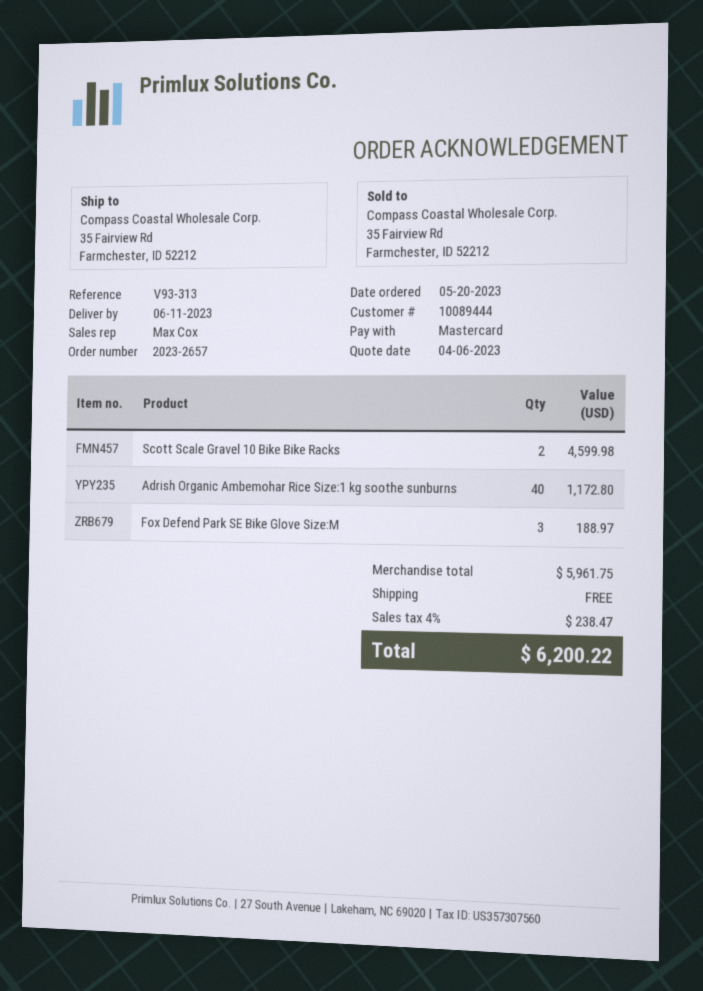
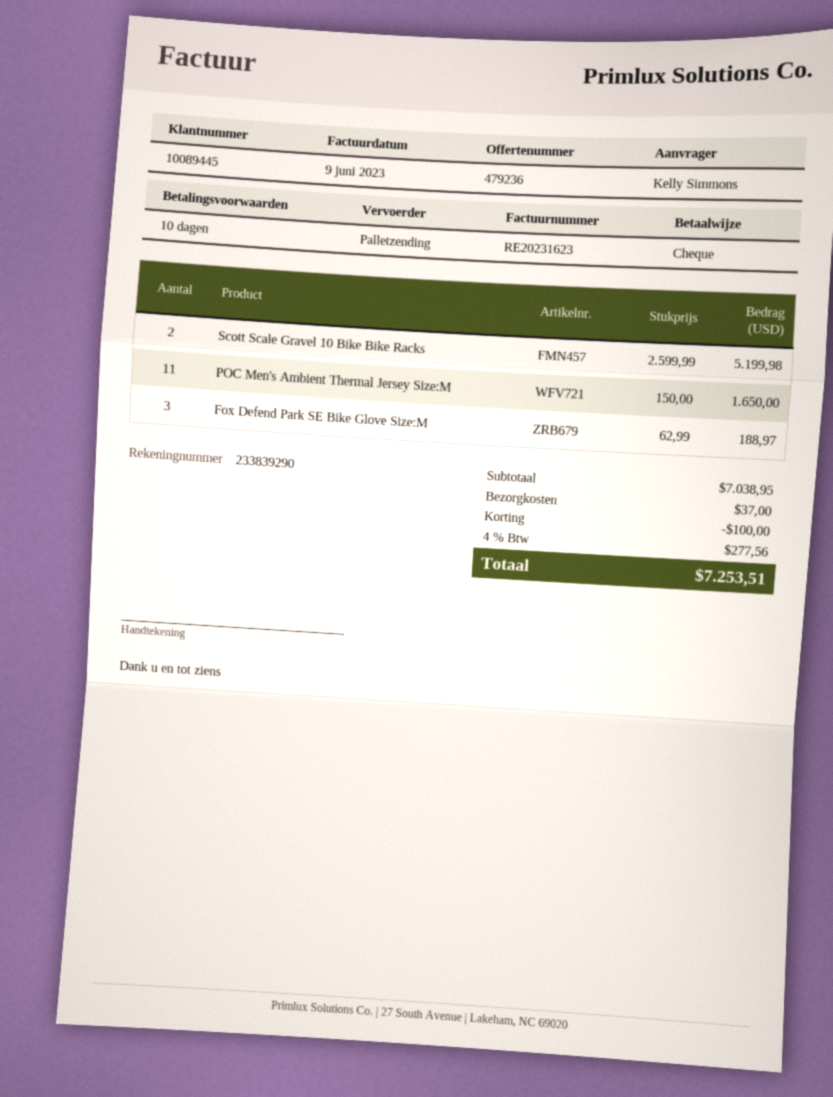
customer number: 10089444 -> 10089445
payment method: Mastercard -> cheque
Scott Scale Gravel 10 Bike Bike Racks: 2 for 4599.98 -> 2 for 5199.98
Adrish Organic Ambemohar Rice Size:1 kg soothe sunburns: 40 for 1172.80 -> none
POC Men's Ambient Thermal Jersey Size:M: none -> 11 for 1650.00
subtotal: 5961.75 -> 7038.95
discount: none -> 100.00
shipping: 0.00 -> 37.00
tax: 4% = 238.47 -> 4% = 277.56
total: 6200.22 -> 7253.51

